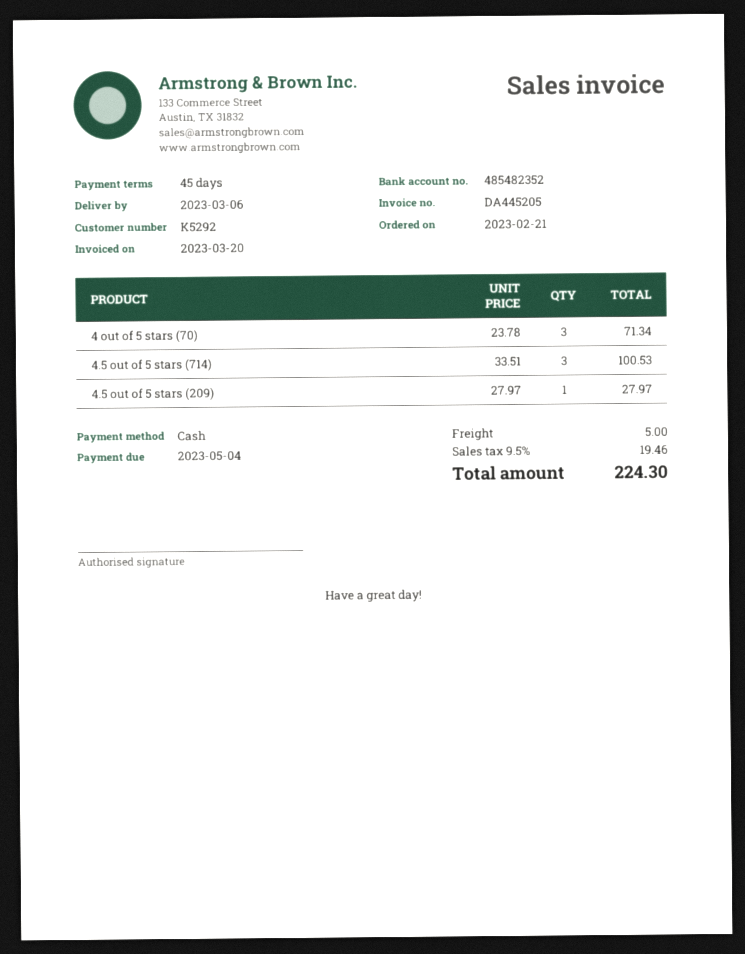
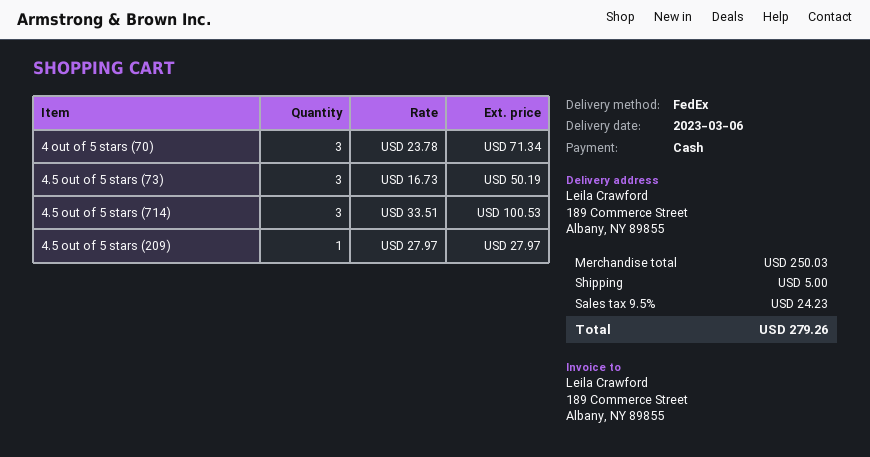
4.5 out of 5 stars (73): none -> 3 x 16.73 = 50.19
tax: 9.5% = 19.46 -> 9.5% = 24.23
total: 224.30 -> 279.26

